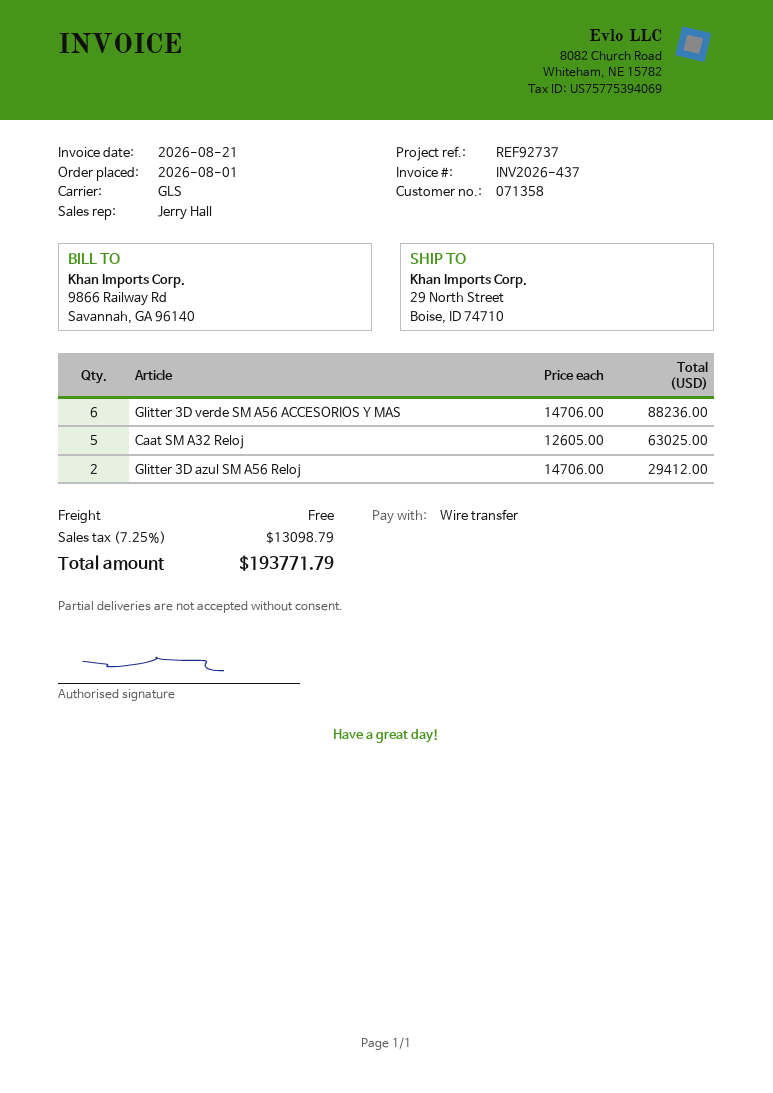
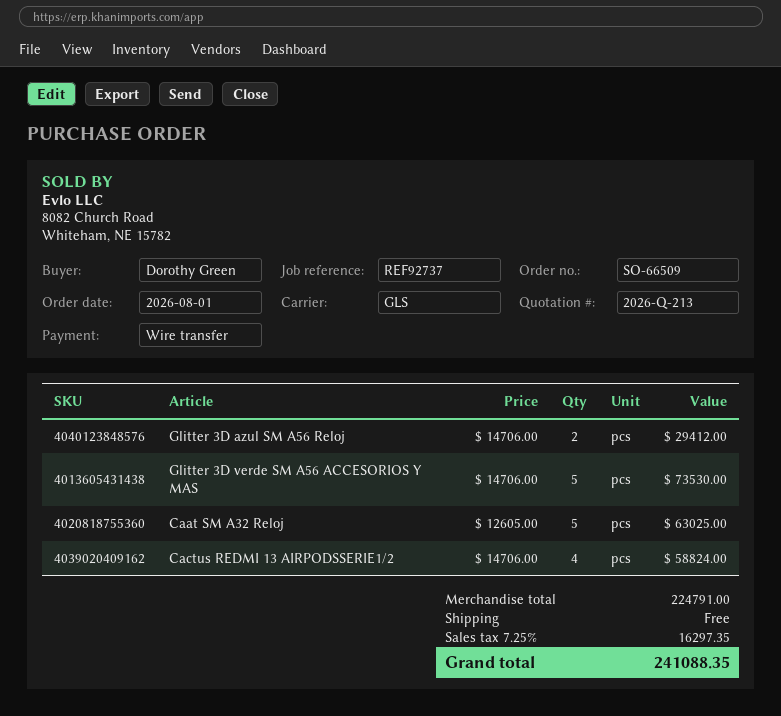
Glitter 3D verde SM A56 ACCESORIOS Y MAS: 6 x 14706.00 = 88236.00 -> 5 x 14706.00 = 73530.00
Cactus REDMI 13 AIRPODSSERIE1/2: none -> 4 x 14706.00 = 58824.00
tax: 7.25% = 13098.79 -> 7.25% = 16297.35
total: 193771.79 -> 241088.35

